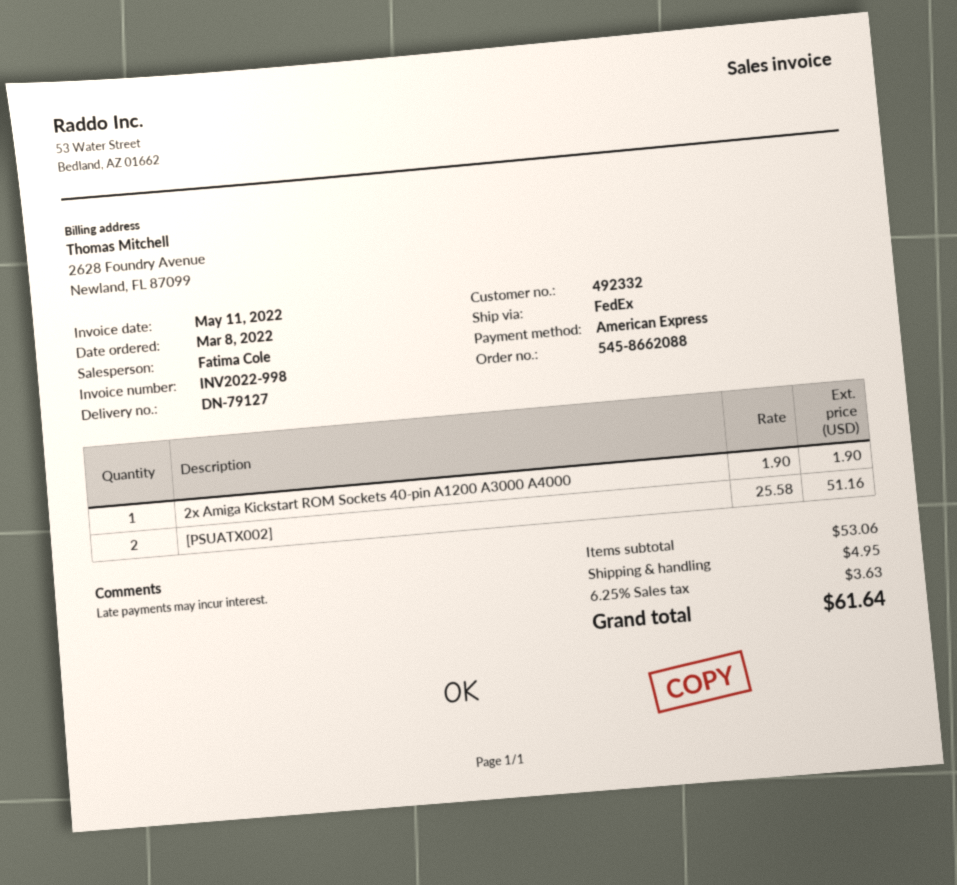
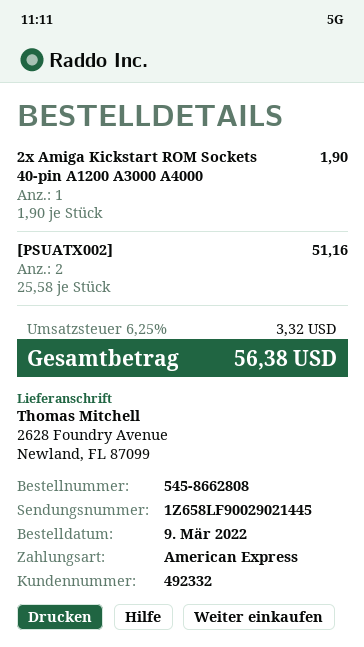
order number: 545-8662088 -> 545-8662808
order date: 2022-03-08 -> 2022-03-09
shipping: 4.95 -> none
tax: 6.25% = 3.63 -> 6.25% = 3.32
total: 61.64 -> 56.38

